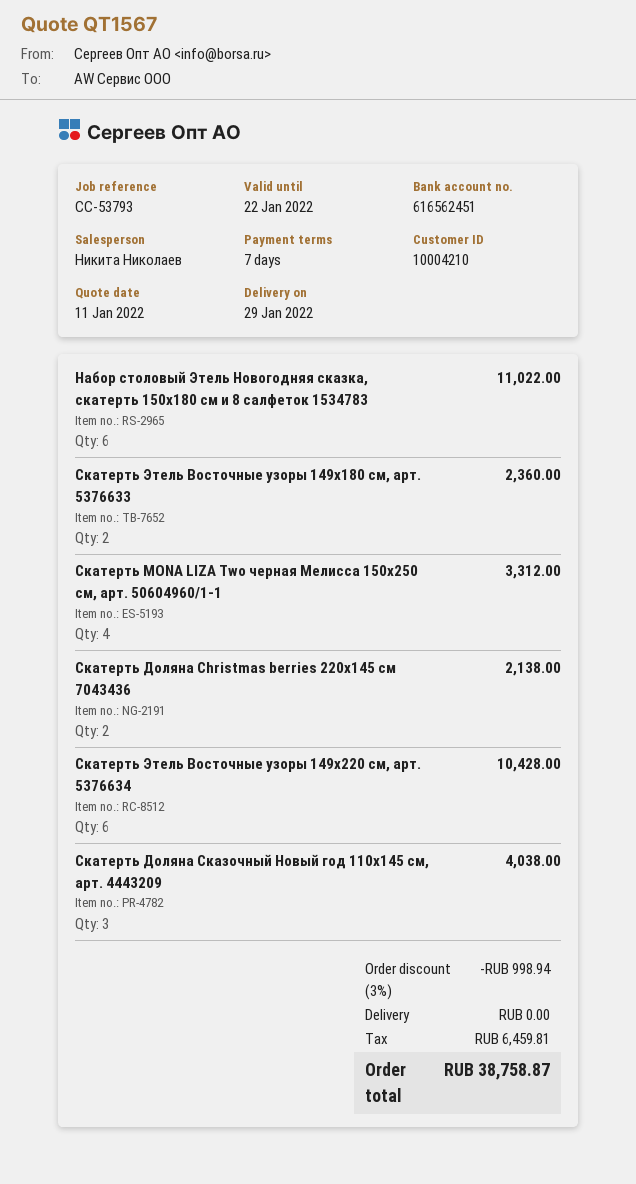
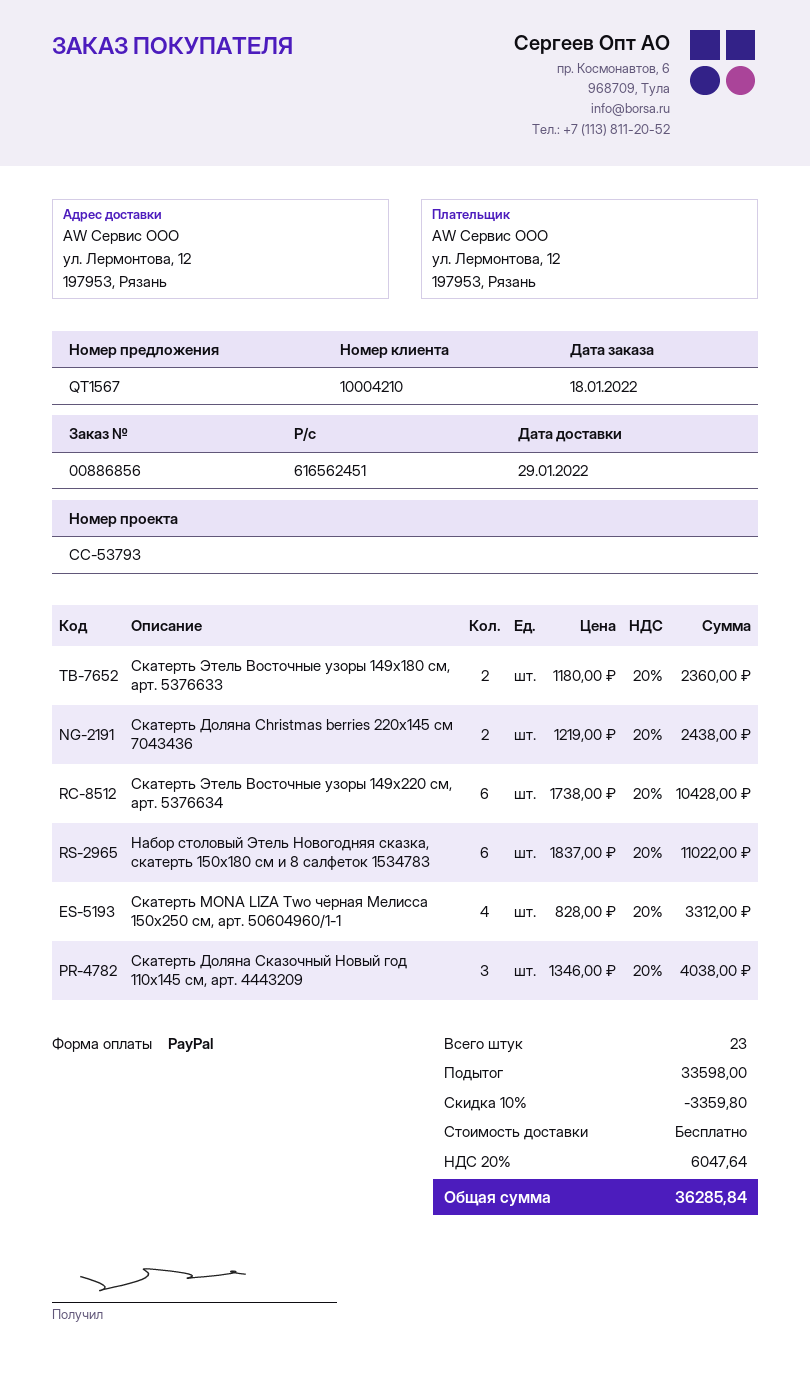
Скатерть Доляна Сhristmas berries 220x145 см 7043436: 2 for 2138.00 -> 2 for 2438.00
discount: 3% = 998.94 -> 10% = 3359.80
tax: 6459.81 -> 6047.64
total: 38758.87 -> 36285.84

